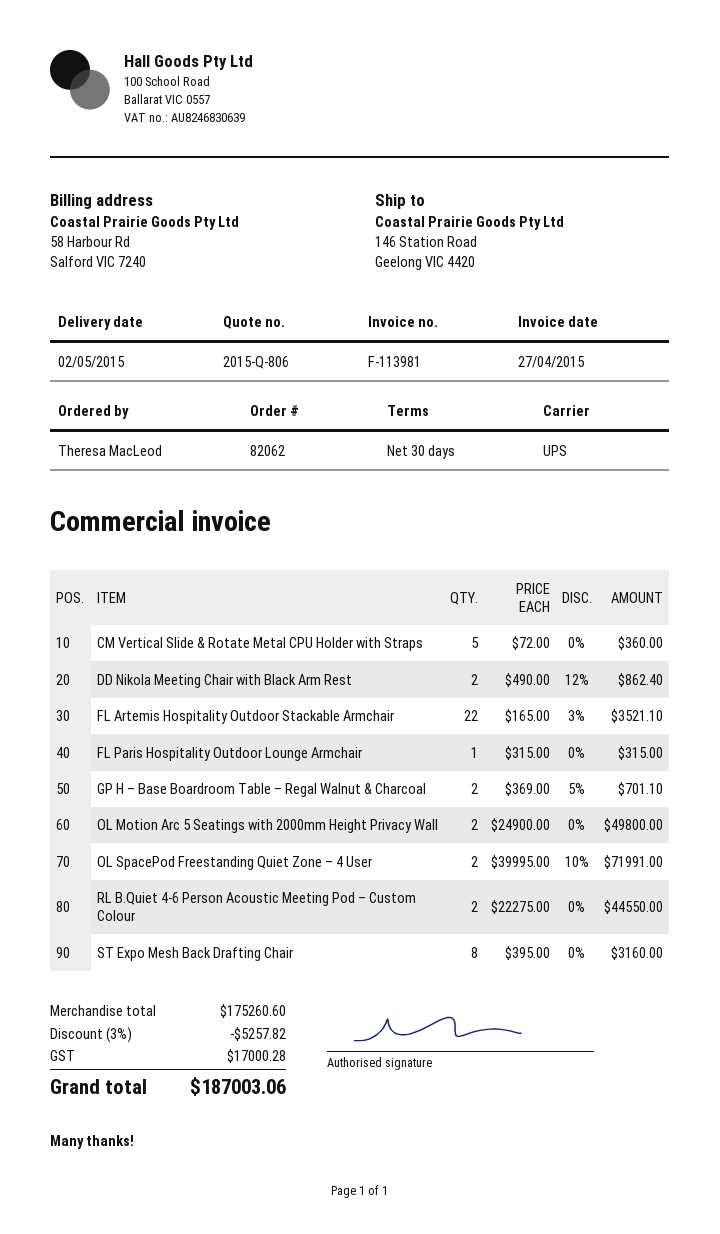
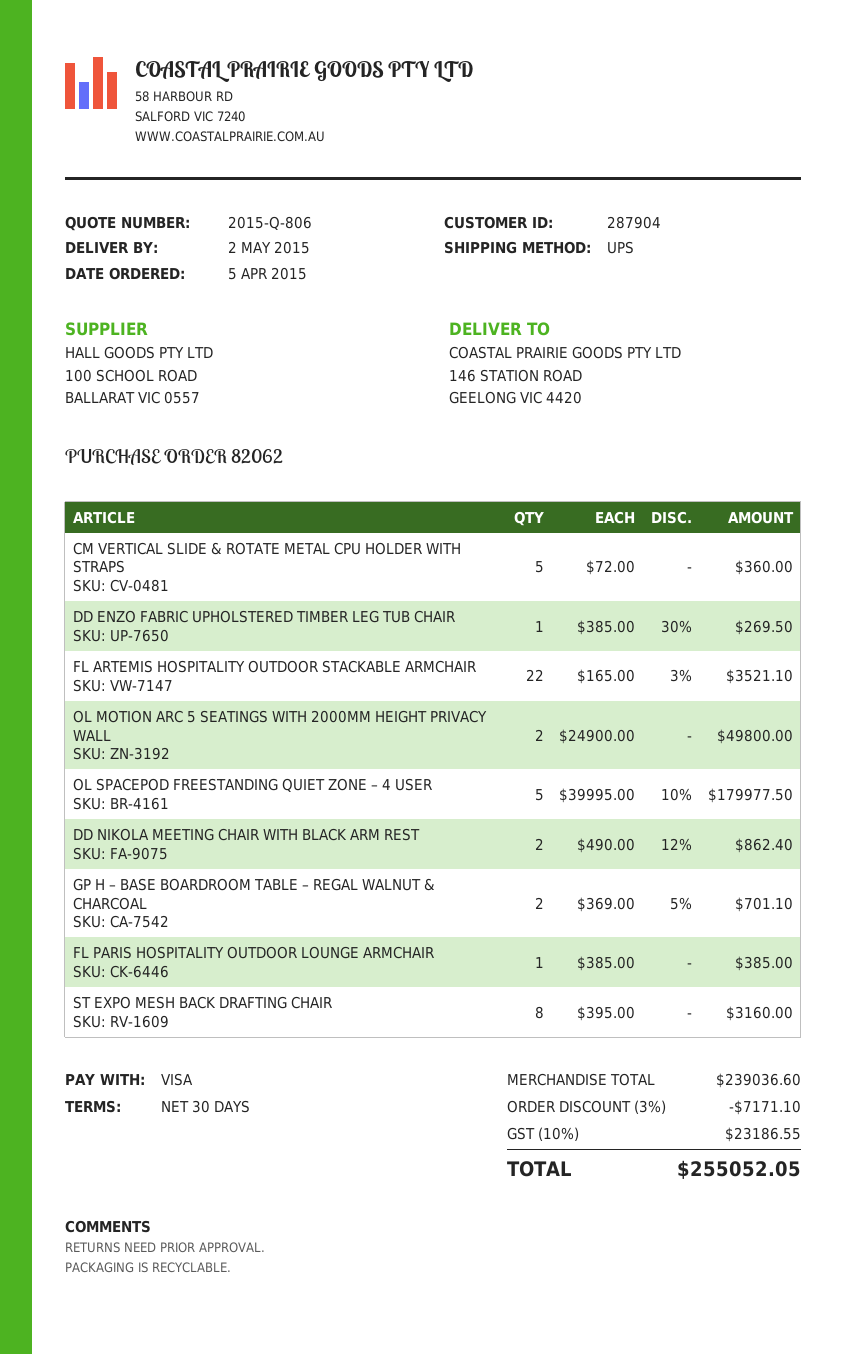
FL Paris Hospitality Outdoor Lounge Armchair: 1 x 315.00 = 315.00 -> 1 x 385.00 = 385.00
OL SpacePod Freestanding Quiet Zone – 4 User: 2 x 39995.00 - 10% = 71991.00 -> 5 x 39995.00 - 10% = 179977.50
RL B.Quiet 4-6 Person Acoustic Meeting Pod – Custom Colour: 2 x 22275.00 = 44550.00 -> none
DD ENZO FABRIC UPHOLSTERED TIMBER LEG TUB CHAIR: none -> 1 x 385.00 - 30% = 269.50
subtotal: 175260.60 -> 239036.60
discount: 3% = 5257.82 -> 3% = 7171.10
tax: 17000.28 -> 23186.55
total: 187003.06 -> 255052.05

